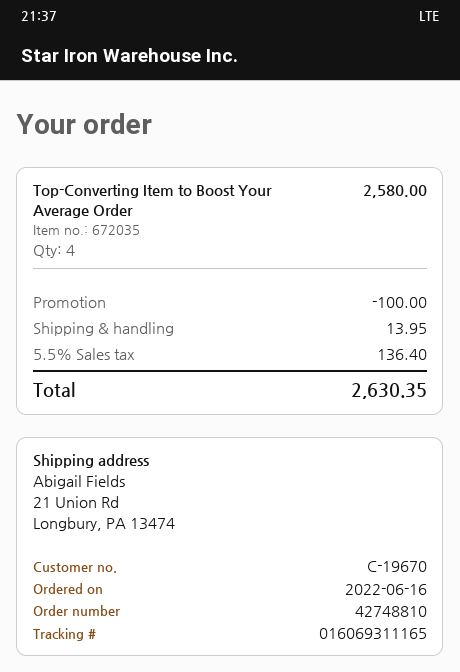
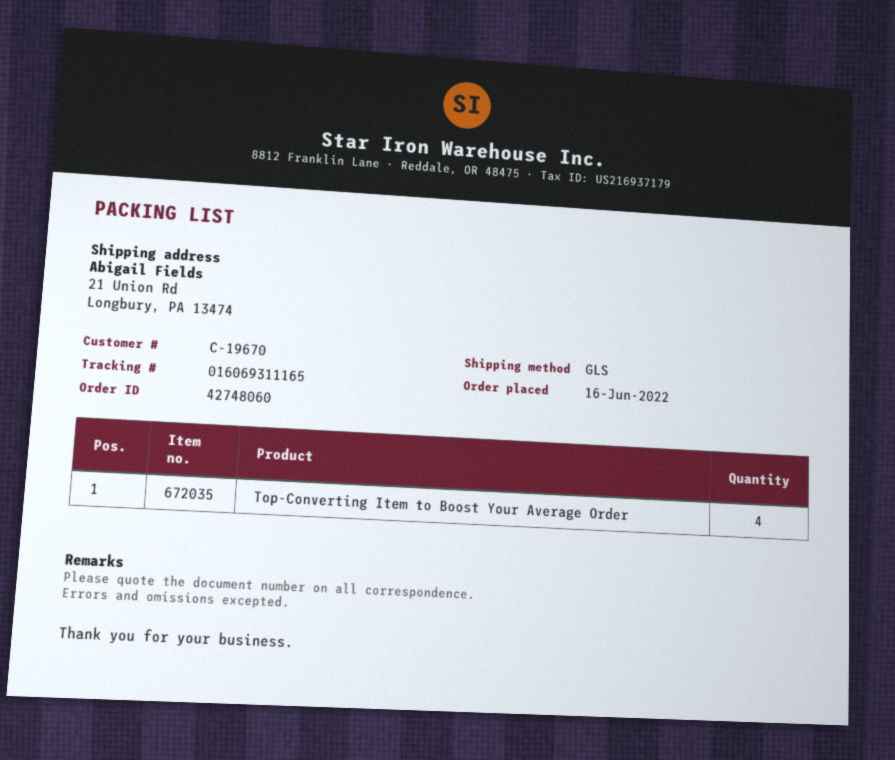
order number: 42748810 -> 42748060

